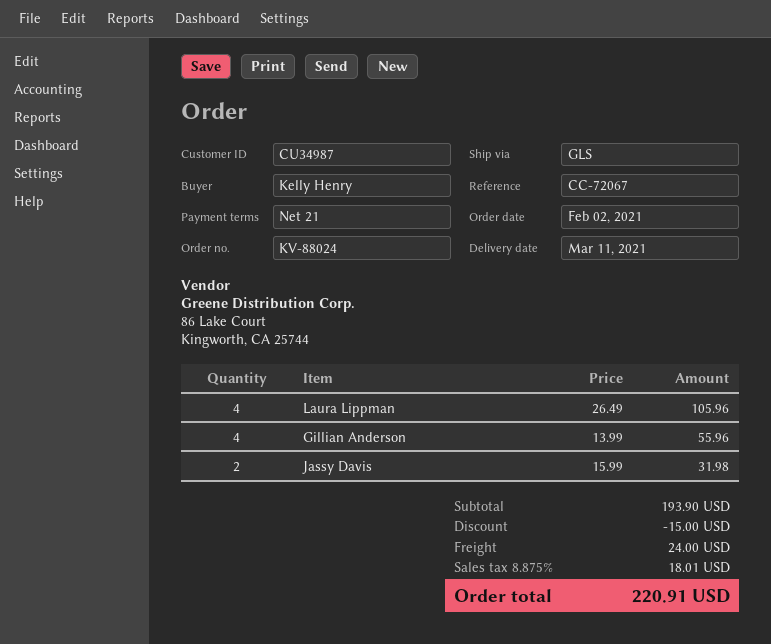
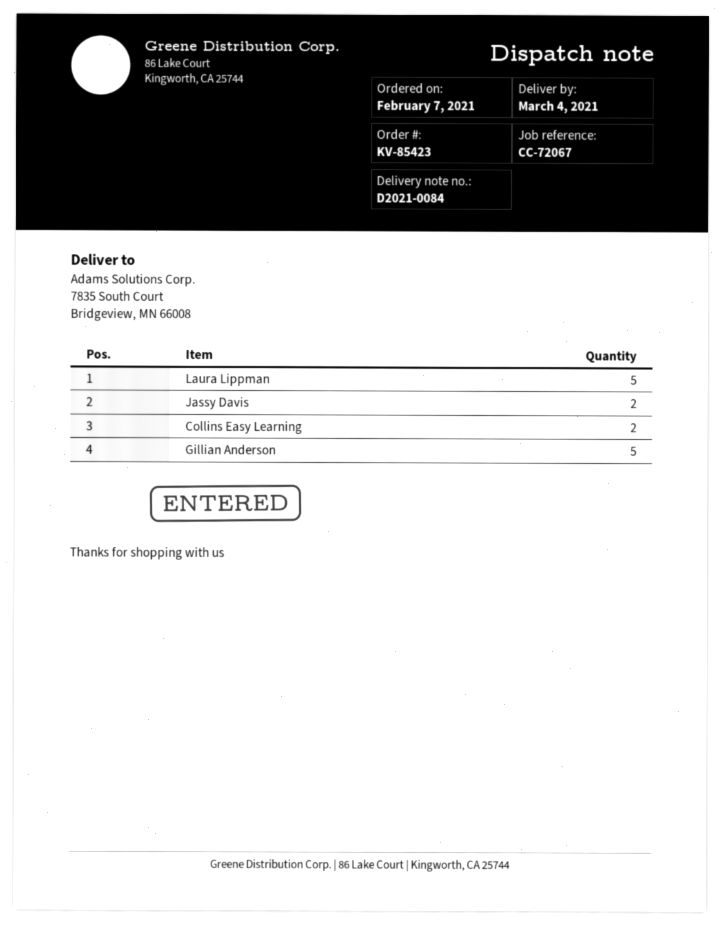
order number: KV-88024 -> KV-85423
order date: 2021-02-02 -> 2021-02-07
delivery date: 2021-03-11 -> 2021-03-04
Laura Lippman: 4 -> 5
Gillian Anderson: 4 -> 5
Collins Easy Learning: none -> 2

